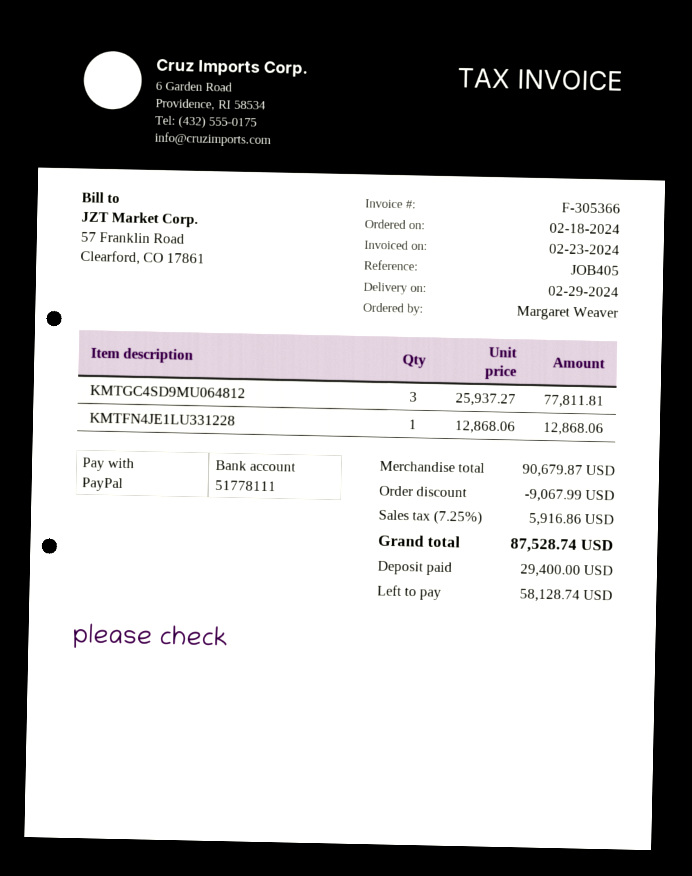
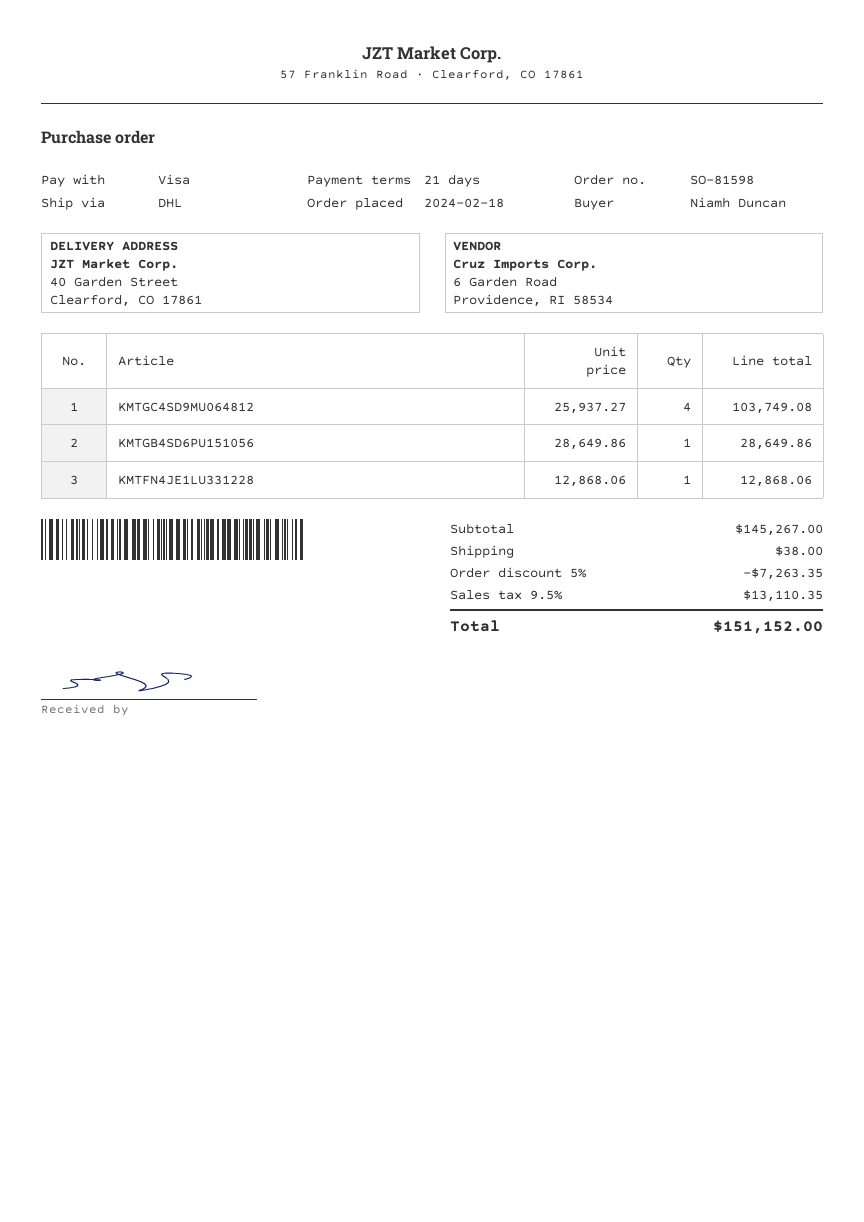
ordered by: Margaret Weaver -> Niamh Duncan
payment method: PayPal -> Visa
KMTGC4SD9MU064812: 3 x 25937.27 = 77811.81 -> 4 x 25937.27 = 103749.08
KMTGB4SD6PU151056: none -> 1 x 28649.86 = 28649.86
subtotal: 90679.87 -> 145267.00
discount: 9067.99 -> 7263.35
shipping: none -> 38.00
tax: 7.25% = 5916.86 -> 9.5% = 13110.35
total: 87528.74 -> 151152.00

